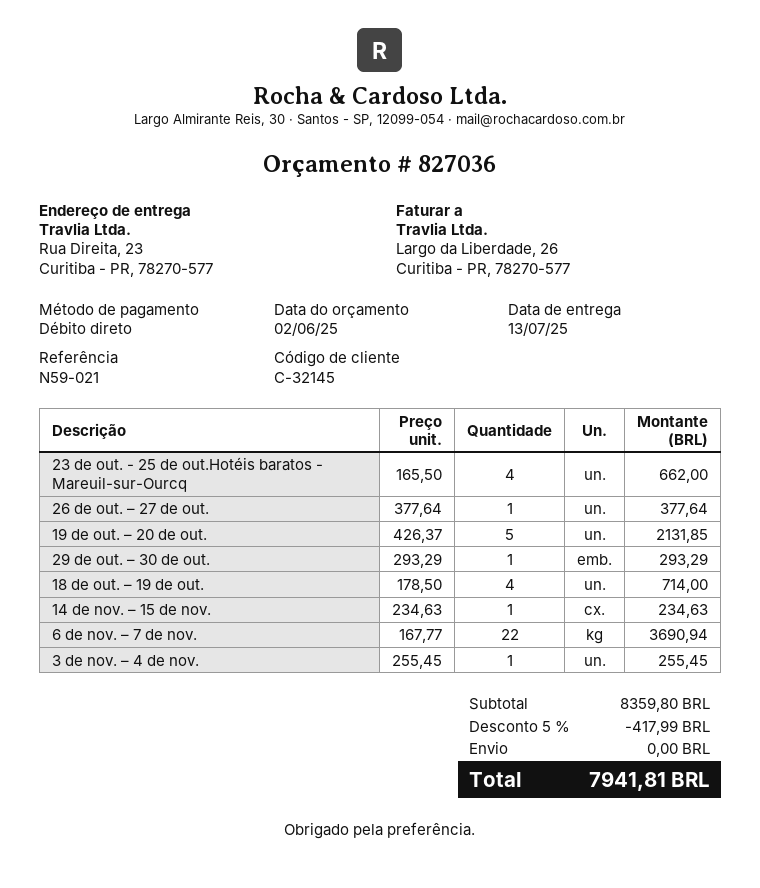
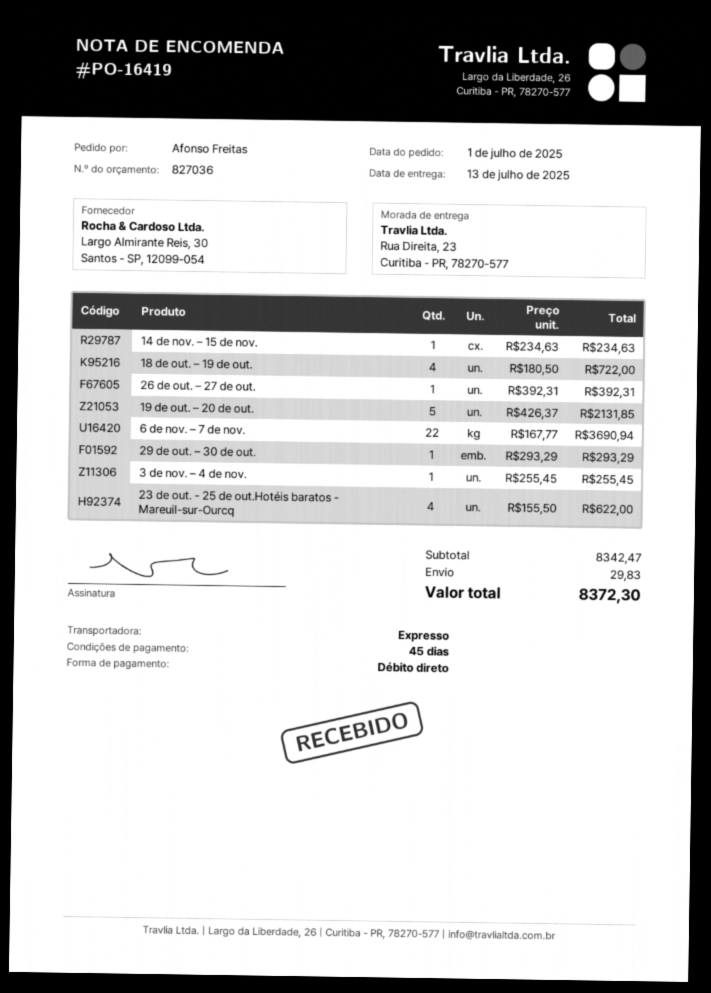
23 de out. - 25 de out.Hotéis baratos - Mareuil-sur-Ourcq: 4 x 165.50 = 662.00 -> 4 x 155.50 = 622.00
26 de out. – 27 de out.: 1 x 377.64 = 377.64 -> 1 x 392.31 = 392.31
18 de out. – 19 de out.: 4 x 178.50 = 714.00 -> 4 x 180.50 = 722.00
subtotal: 8359.80 -> 8342.47
discount: 5% = 417.99 -> none
shipping: 0.00 -> 29.83
total: 7941.81 -> 8372.30

